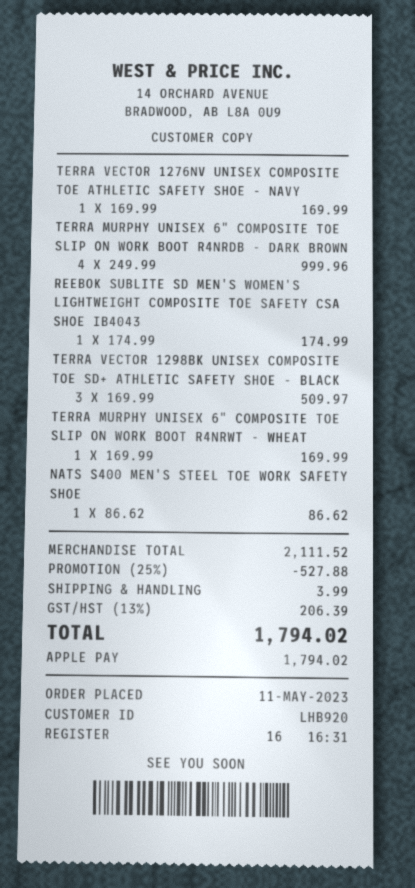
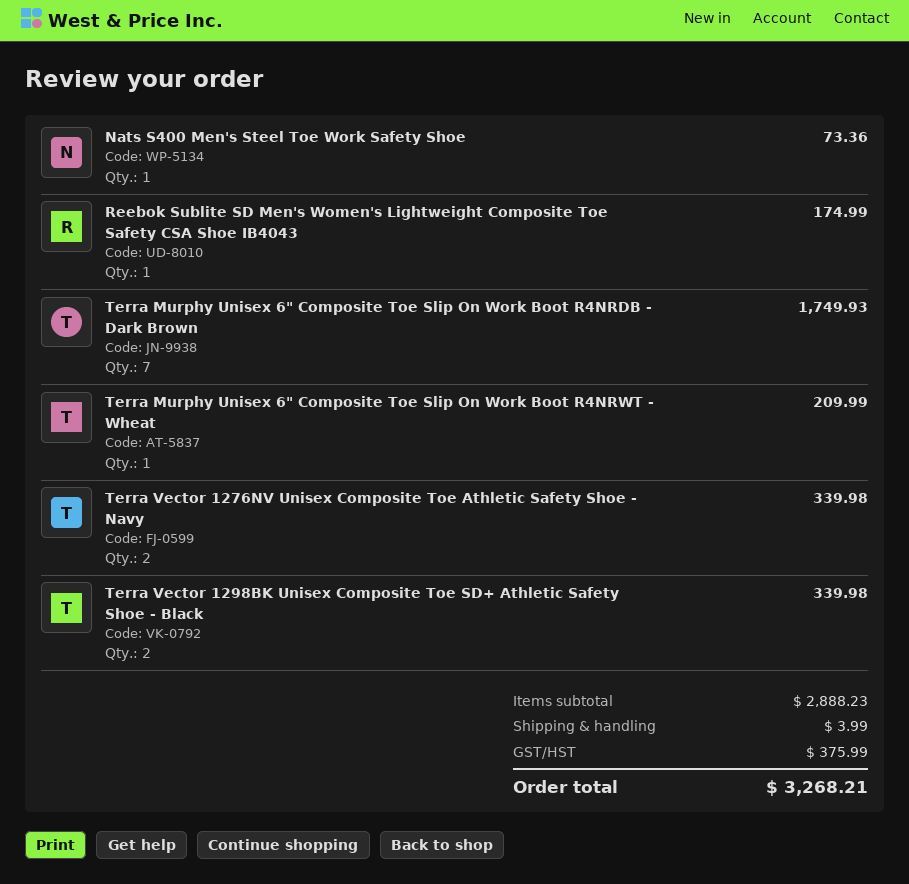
TERRA VECTOR 1276NV UNISEX COMPOSITE TOE ATHLETIC SAFETY SHOE - NAVY: 1 for 169.99 -> 2 for 339.98
TERRA MURPHY UNISEX 6" COMPOSITE TOE SLIP ON WORK BOOT R4NRDB - DARK BROWN: 4 for 999.96 -> 7 for 1749.93
TERRA VECTOR 1298BK UNISEX COMPOSITE TOE SD+ ATHLETIC SAFETY SHOE - BLACK: 3 for 509.97 -> 2 for 339.98
TERRA MURPHY UNISEX 6" COMPOSITE TOE SLIP ON WORK BOOT R4NRWT - WHEAT: 1 for 169.99 -> 1 for 209.99
NATS S400 MEN'S STEEL TOE WORK SAFETY SHOE: 1 for 86.62 -> 1 for 73.36
subtotal: 2111.52 -> 2888.23
discount: 25% = 527.88 -> none
tax: 206.39 -> 375.99
total: 1794.02 -> 3268.21

